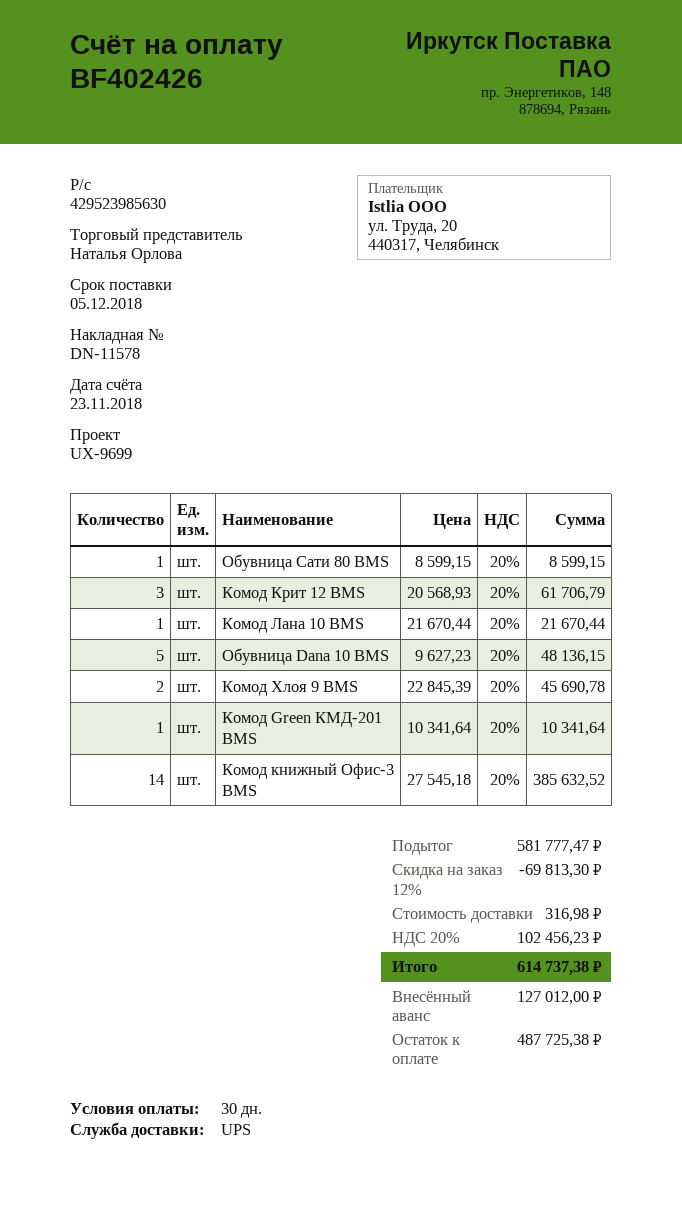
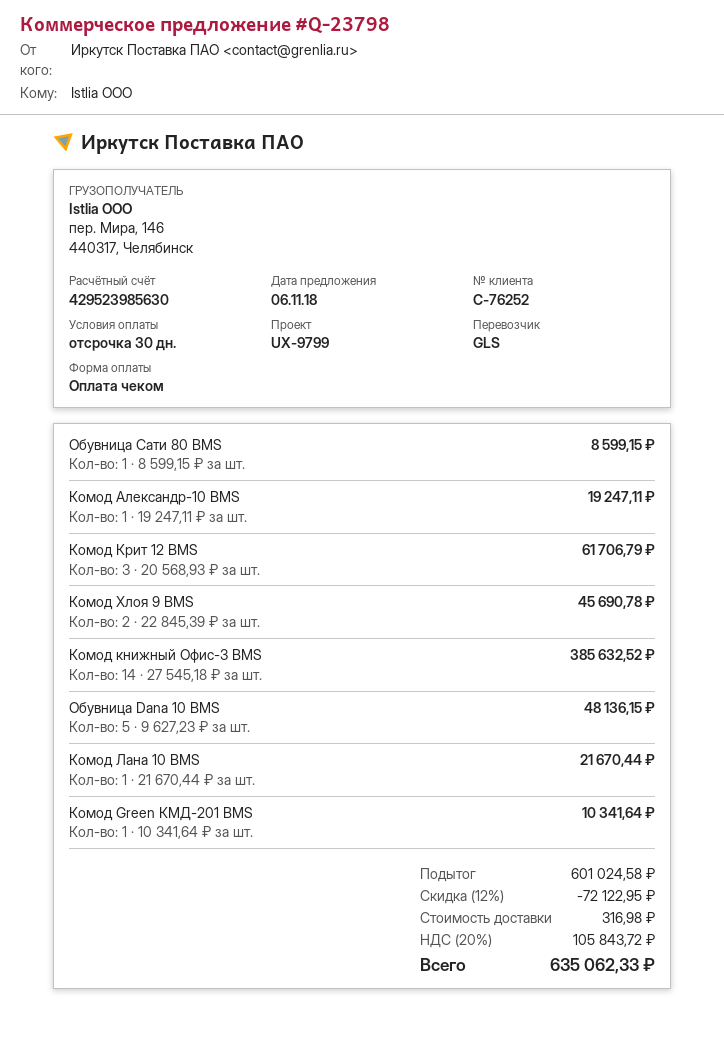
reference: UX-9699 -> UX-9799
shipping method: UPS -> GLS
Комод Александр-10 BMS: none -> 1 x 19247.11 = 19247.11
subtotal: 581777.47 -> 601024.58
discount: 12% = 69813.30 -> 12% = 72122.95
tax: 20% = 102456.23 -> 20% = 105843.72
total: 614737.38 -> 635062.33

